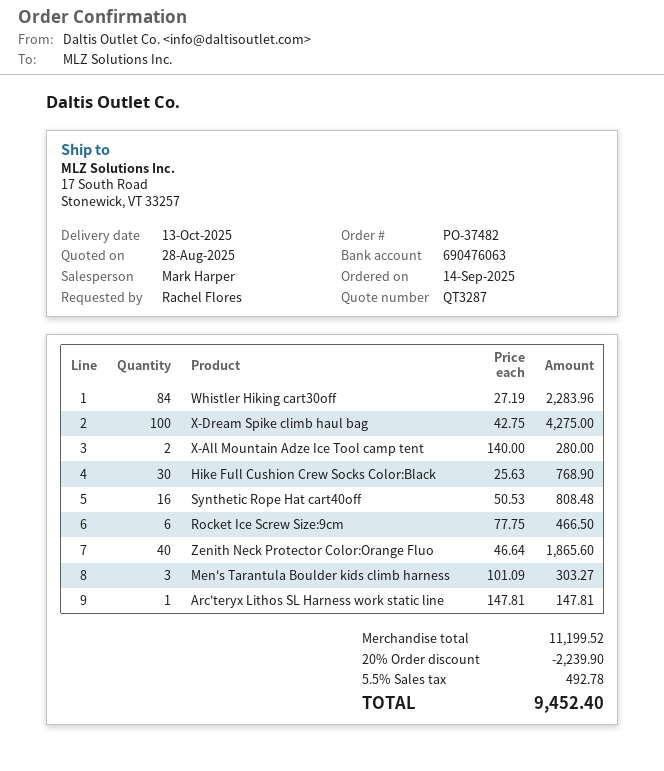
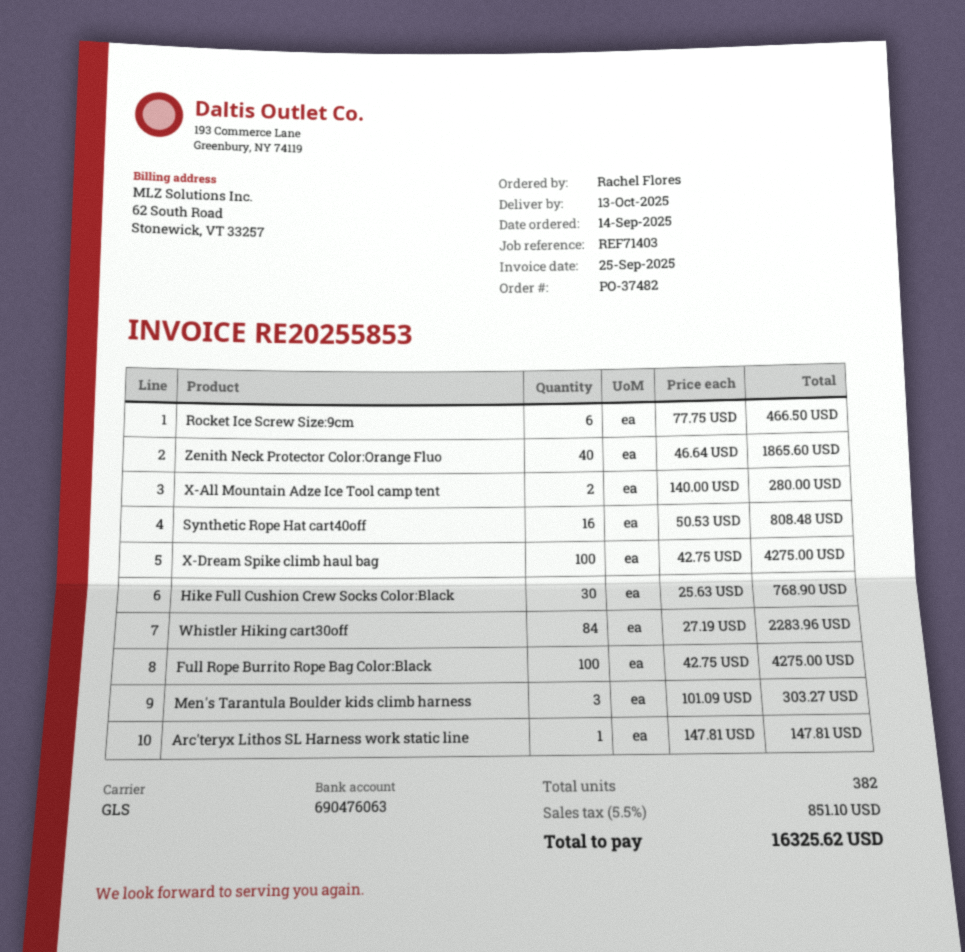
Full Rope Burrito Rope Bag Color:Black: none -> 100 x 42.75 = 4275.00
discount: 20% = 2239.90 -> none
tax: 5.5% = 492.78 -> 5.5% = 851.10
total: 9452.40 -> 16325.62

